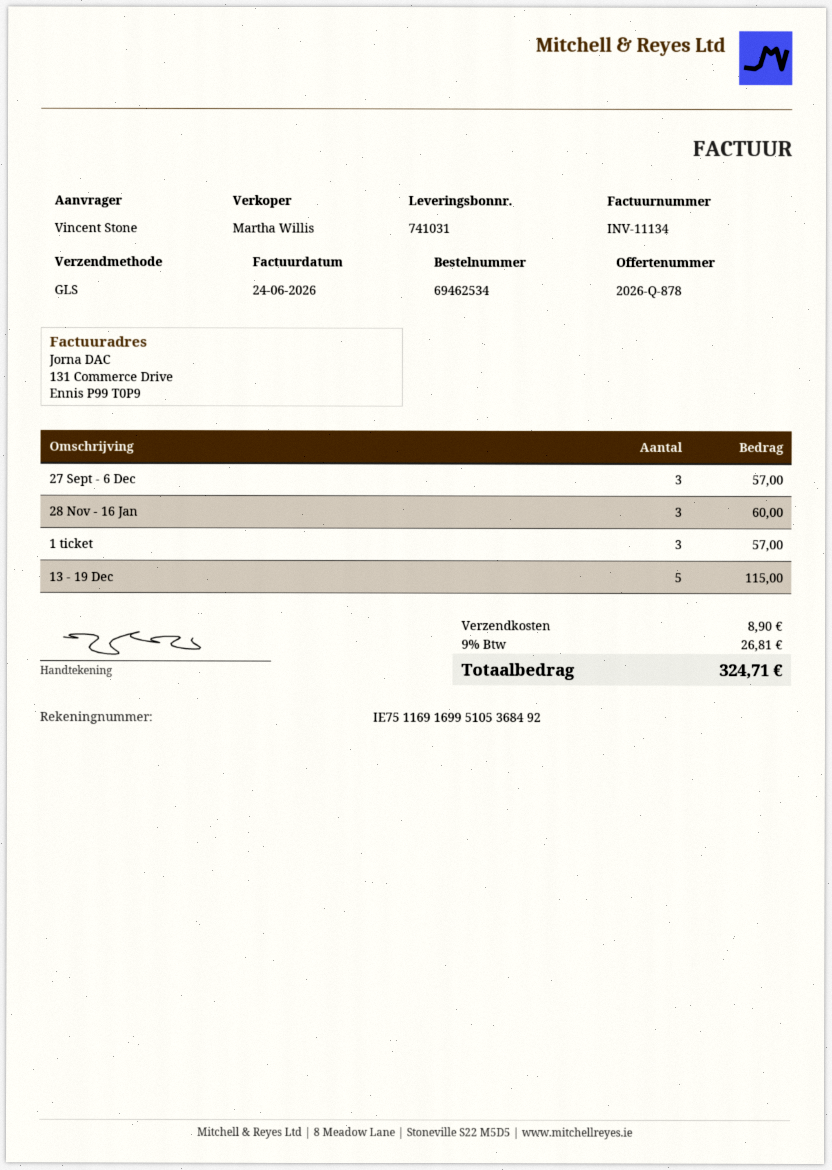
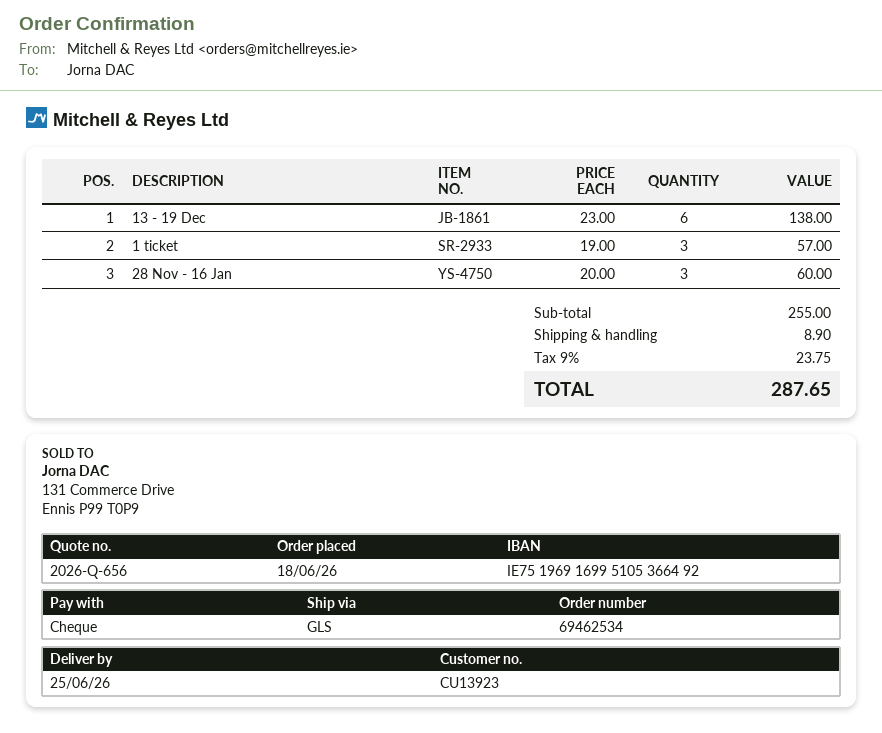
quote number: 2026-Q-878 -> 2026-Q-656
bank account: IE75116916995105368492 -> IE75196916995105366492
27 Sept - 6 Dec: 3 for 57.00 -> none
13 - 19 Dec: 5 for 115.00 -> 6 for 138.00
tax: 9% = 26.81 -> 9% = 23.75
total: 324.71 -> 287.65

